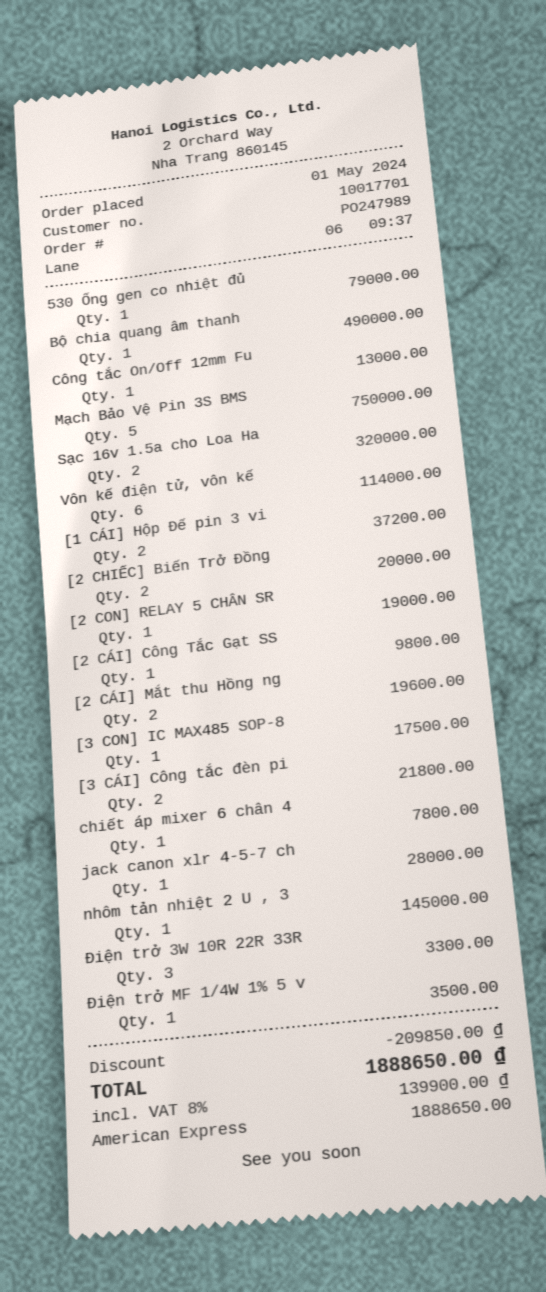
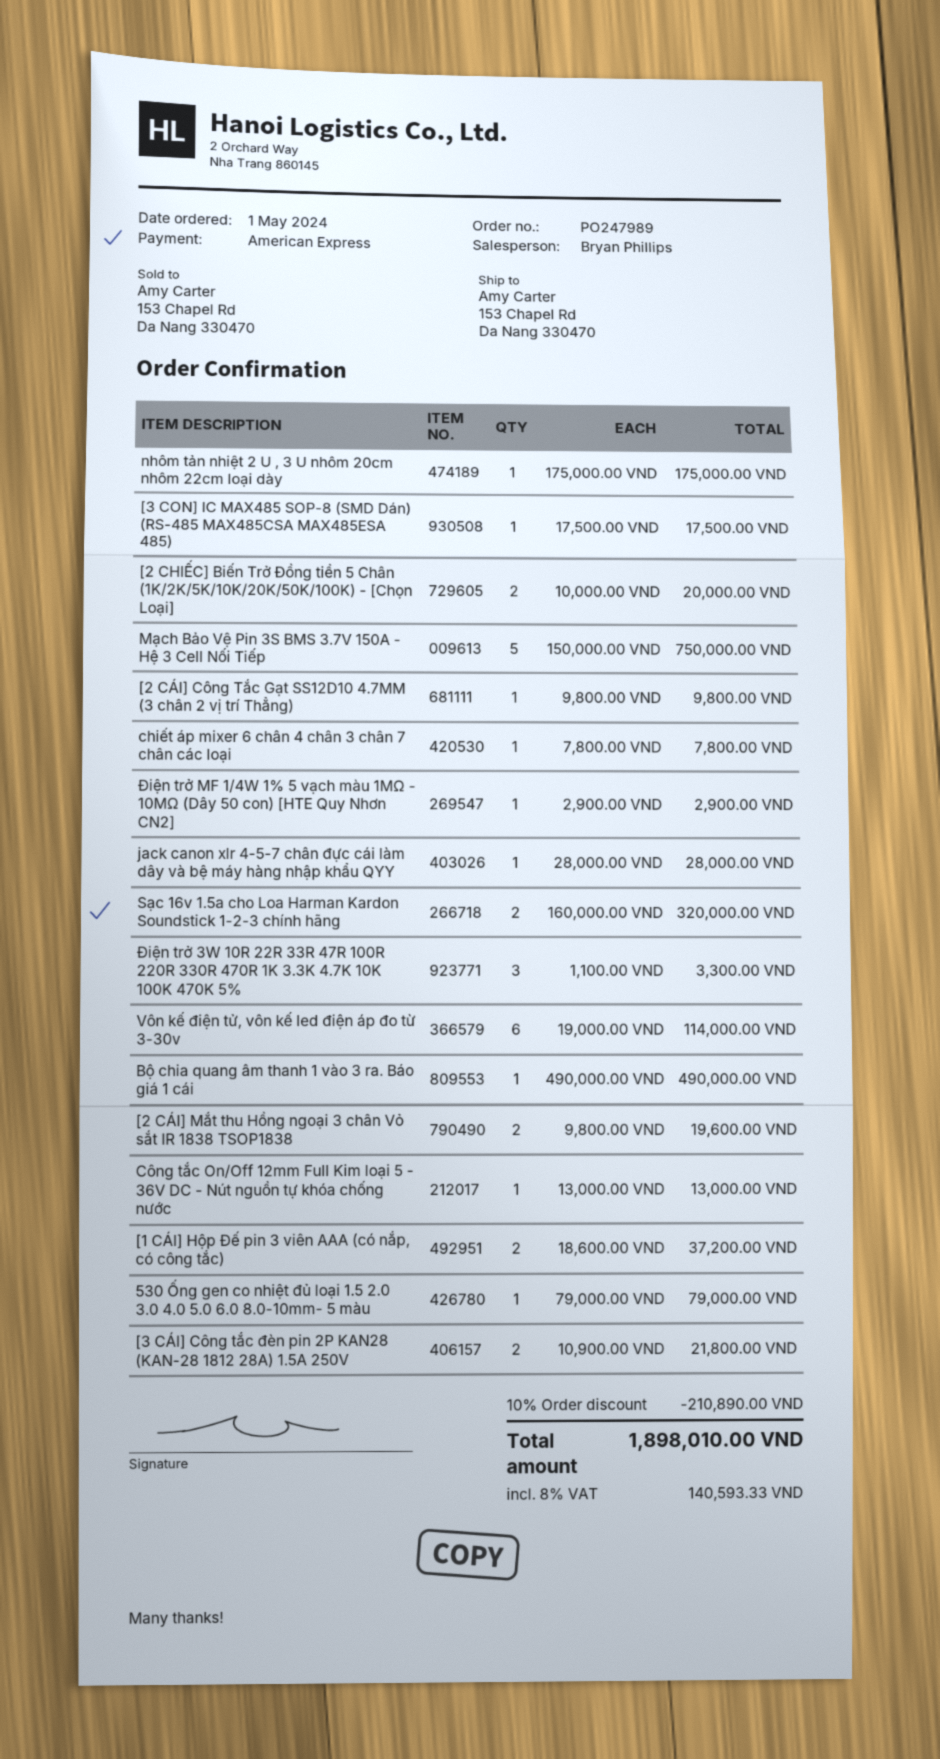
[2 CON] RELAY 5 CHÂN SR: 1 for 19000.00 -> none
nhôm tản nhiệt 2 U , 3: 1 for 145000.00 -> 1 for 175000.00
Điện trở MF 1/4W 1% 5 v: 1 for 3500.00 -> 1 for 2900.00
discount: 209850.00 -> 210890.00
tax: 8% = 139900.00 -> 8% = 140593.33
total: 1888650.00 -> 1898010.00

